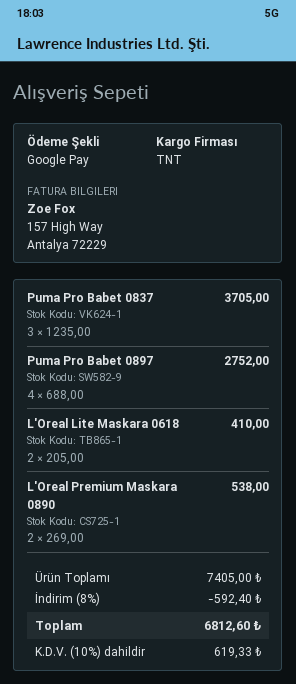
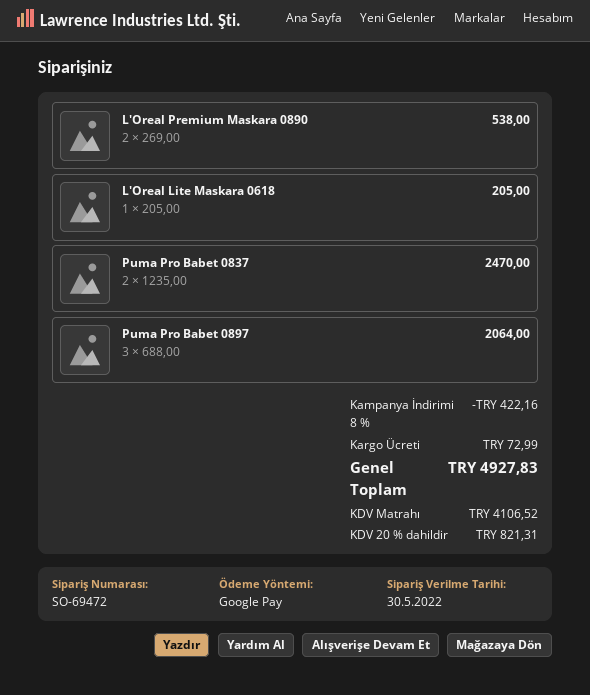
Puma Pro Babet 0837: 3 x 1235.00 = 3705.00 -> 2 x 1235.00 = 2470.00
Puma Pro Babet 0897: 4 x 688.00 = 2752.00 -> 3 x 688.00 = 2064.00
L'Oreal Lite Maskara 0618: 2 x 205.00 = 410.00 -> 1 x 205.00 = 205.00
discount: 8% = 592.40 -> 8% = 422.16
shipping: none -> 72.99
tax: 10% = 619.33 -> 20% = 821.31
total: 6812.60 -> 4927.83

